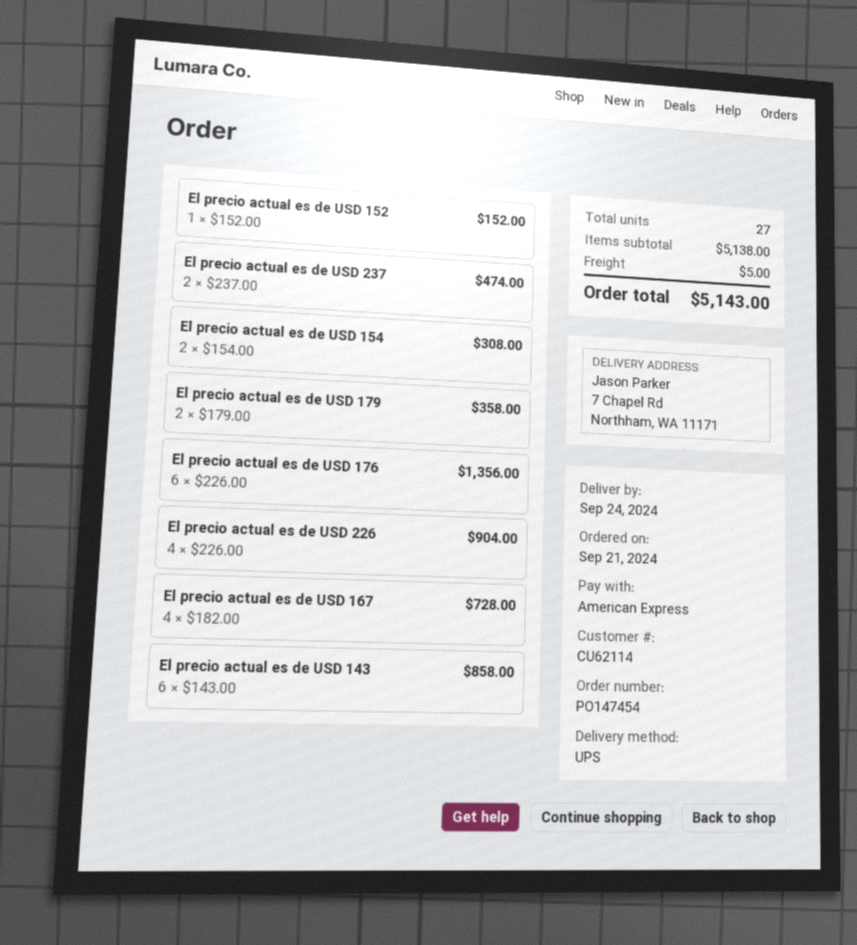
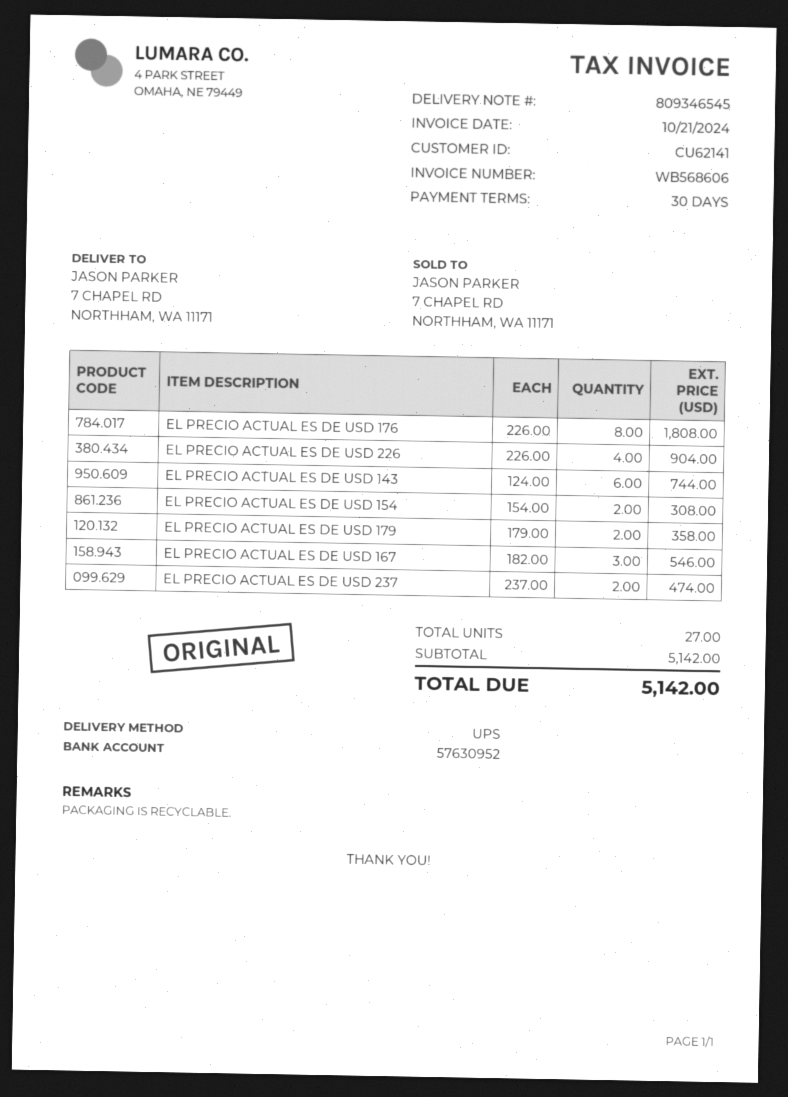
customer number: CU62114 -> CU62141
El precio actual es de USD 152: 1 x 152.00 = 152.00 -> none
El precio actual es de USD 176: 6 x 226.00 = 1356.00 -> 8 x 226.00 = 1808.00
El precio actual es de USD 167: 4 x 182.00 = 728.00 -> 3 x 182.00 = 546.00
El precio actual es de USD 143: 6 x 143.00 = 858.00 -> 6 x 124.00 = 744.00
subtotal: 5138.00 -> 5142.00
shipping: 5.00 -> none
total: 5143.00 -> 5142.00

